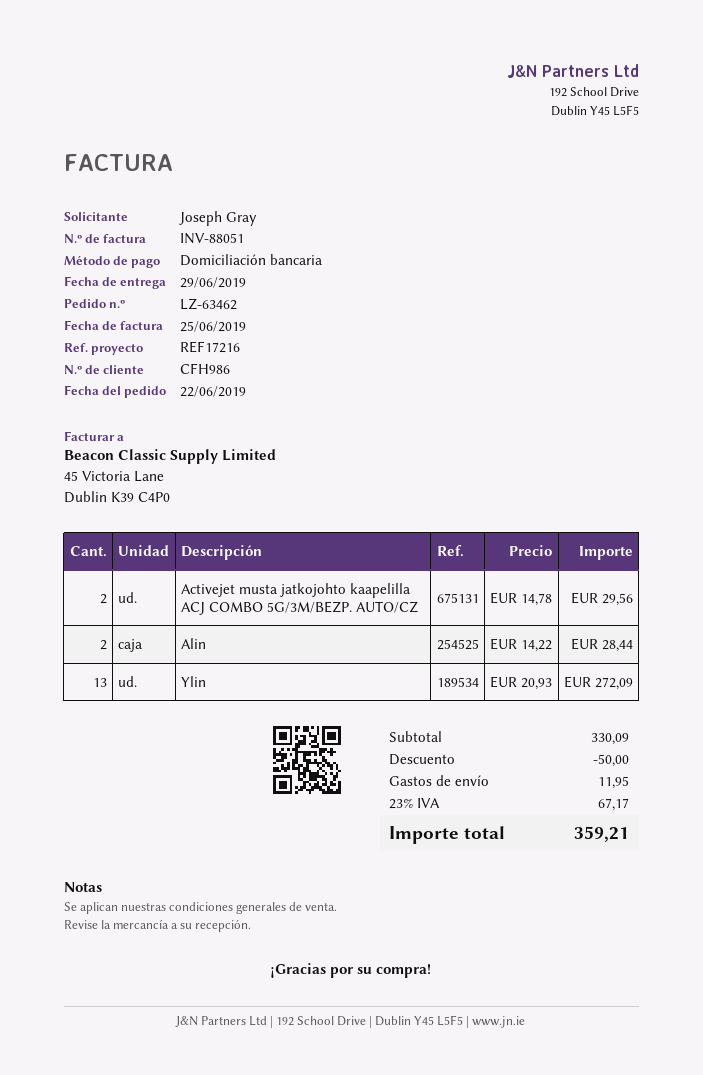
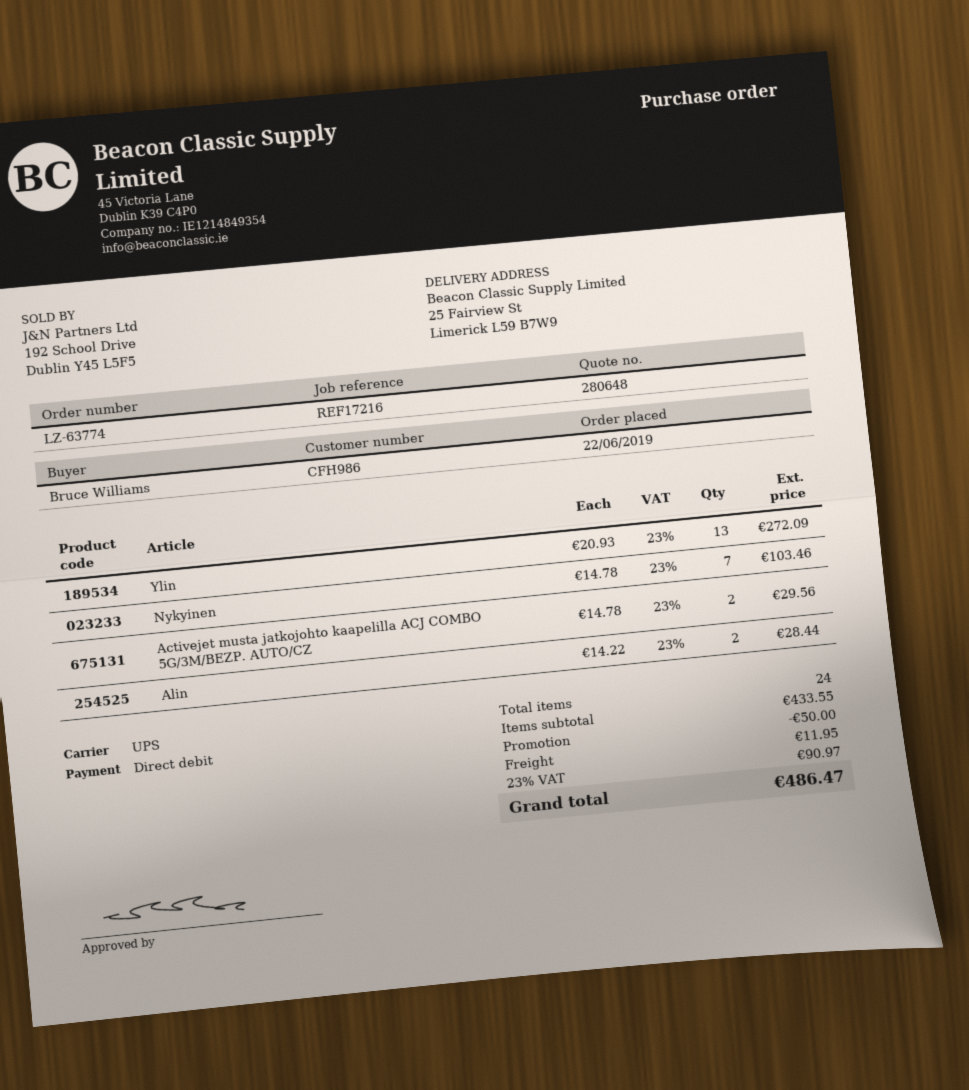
order number: LZ-63462 -> LZ-63774
ordered by: Joseph Gray -> Bruce Williams
Nykyinen: none -> 7 x 14.78 = 103.46
subtotal: 330.09 -> 433.55
tax: 23% = 67.17 -> 23% = 90.97
total: 359.21 -> 486.47

